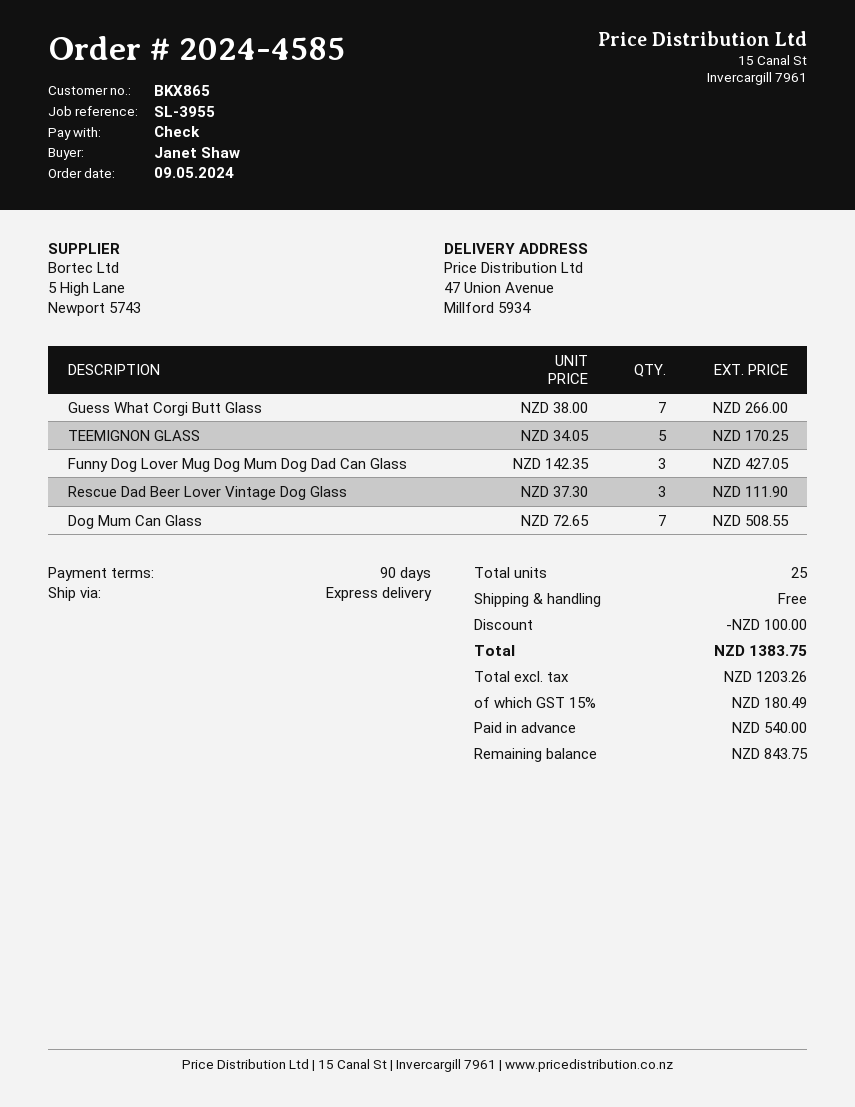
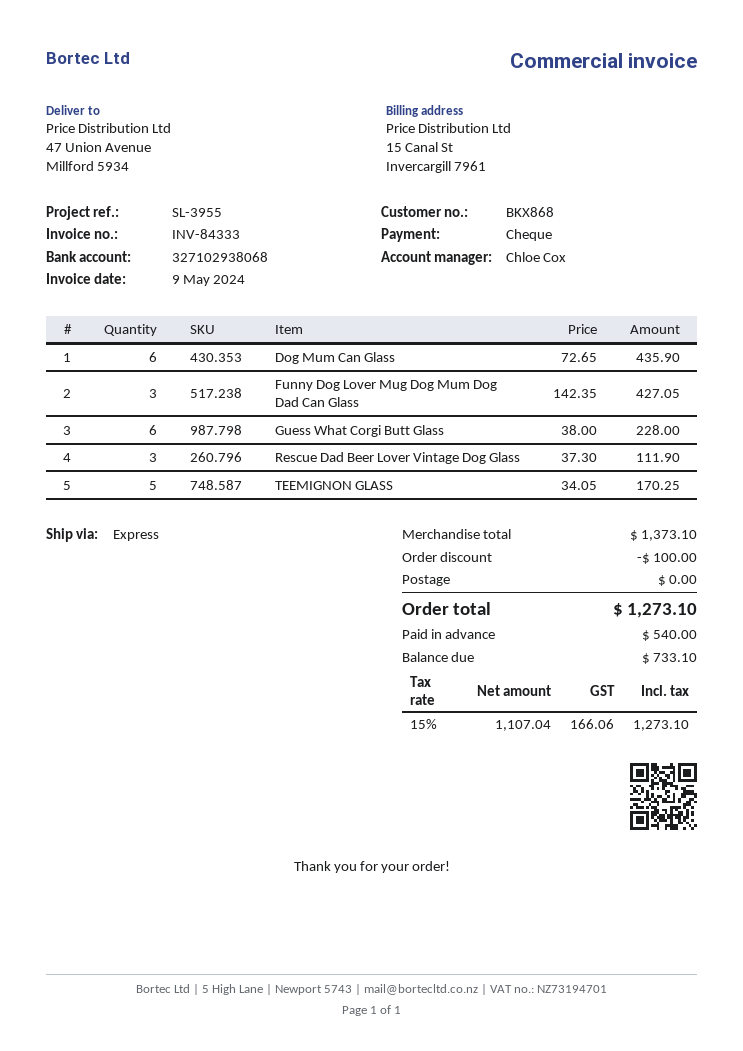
customer number: BKX865 -> BKX868
Guess What Corgi Butt Glass: 7 x 38.00 = 266.00 -> 6 x 38.00 = 228.00
Dog Mum Can Glass: 7 x 72.65 = 508.55 -> 6 x 72.65 = 435.90
net: 1203.26 -> 1107.04
tax: 15% = 180.49 -> 15% = 166.06
total: 1383.75 -> 1273.10
balance: 843.75 -> 733.10

